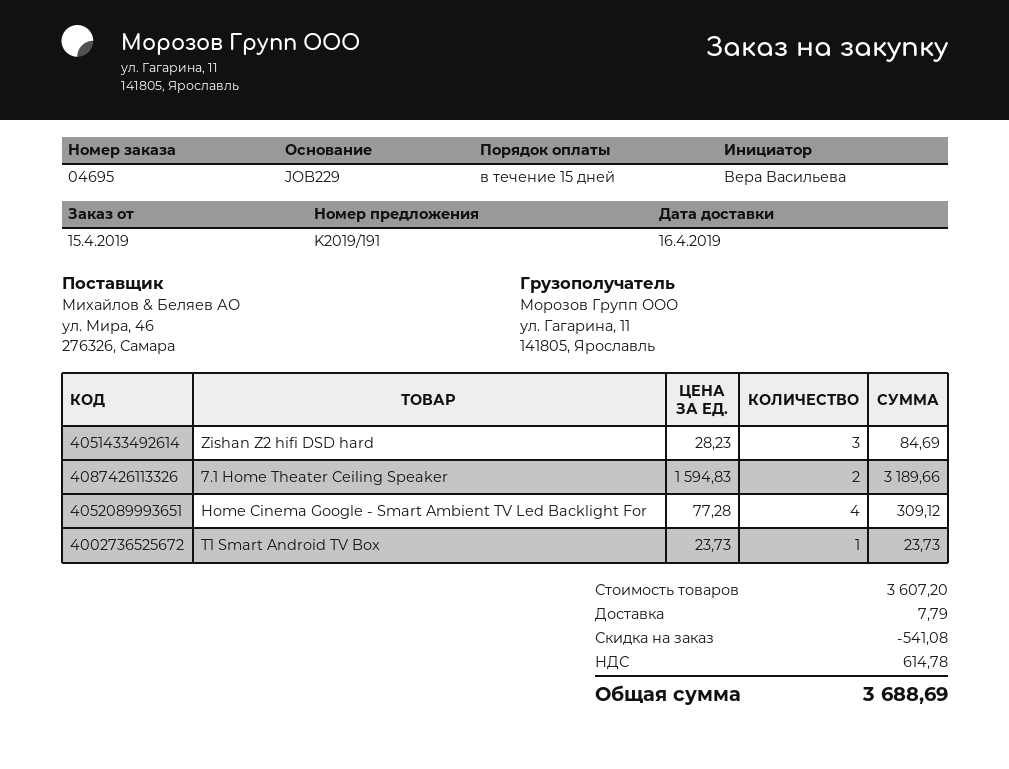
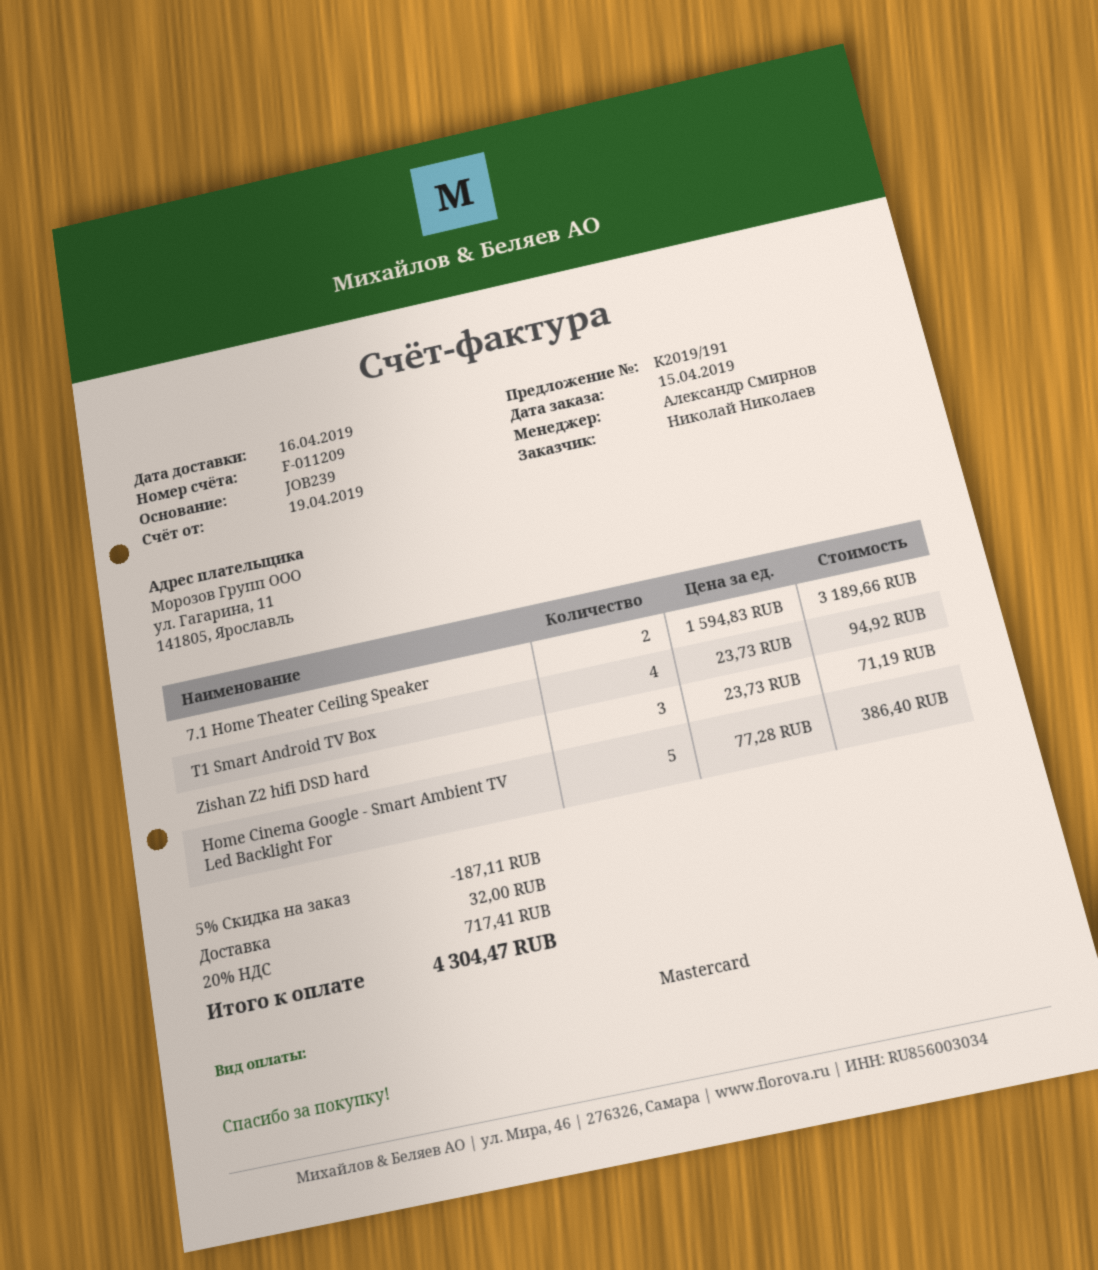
reference: JOB229 -> JOB239
ordered by: Вера Васильева -> Николай Николаев
Zishan Z2 hifi DSD hard: 3 x 28.23 = 84.69 -> 3 x 23.73 = 71.19
Home Cinema Google - Smart Ambient TV Led Backlight For: 4 x 77.28 = 309.12 -> 5 x 77.28 = 386.40
T1 Smart Android TV Box: 1 x 23.73 = 23.73 -> 4 x 23.73 = 94.92
discount: 541.08 -> 187.11
shipping: 7.79 -> 32.00
tax: 614.78 -> 717.41
total: 3688.69 -> 4304.47

